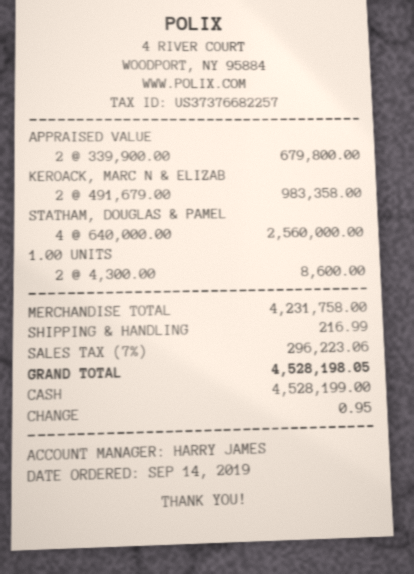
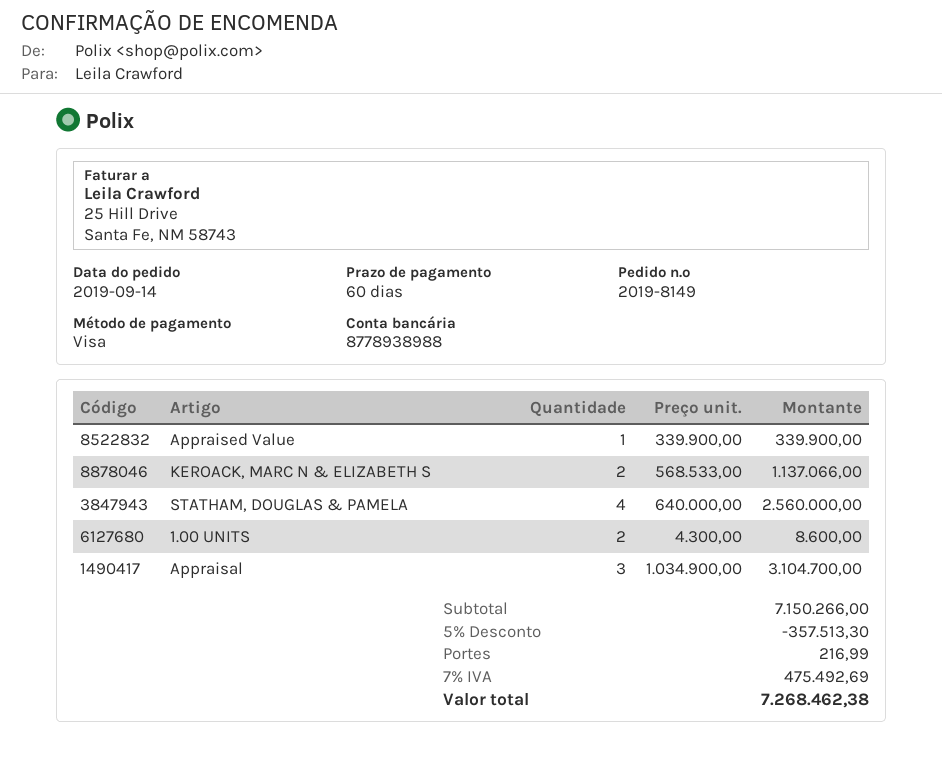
payment method: cash -> Visa
APPRAISED VALUE: 2 x 339900.00 = 679800.00 -> 1 x 339900.00 = 339900.00
KEROACK, MARC N & ELIZAB: 2 x 491679.00 = 983358.00 -> 2 x 568533.00 = 1137066.00
Appraisal: none -> 3 x 1034900.00 = 3104700.00
subtotal: 4231758.00 -> 7150266.00
discount: none -> 5% = 357513.30
tax: 7% = 296223.06 -> 7% = 475492.69
total: 4528198.05 -> 7268462.38

